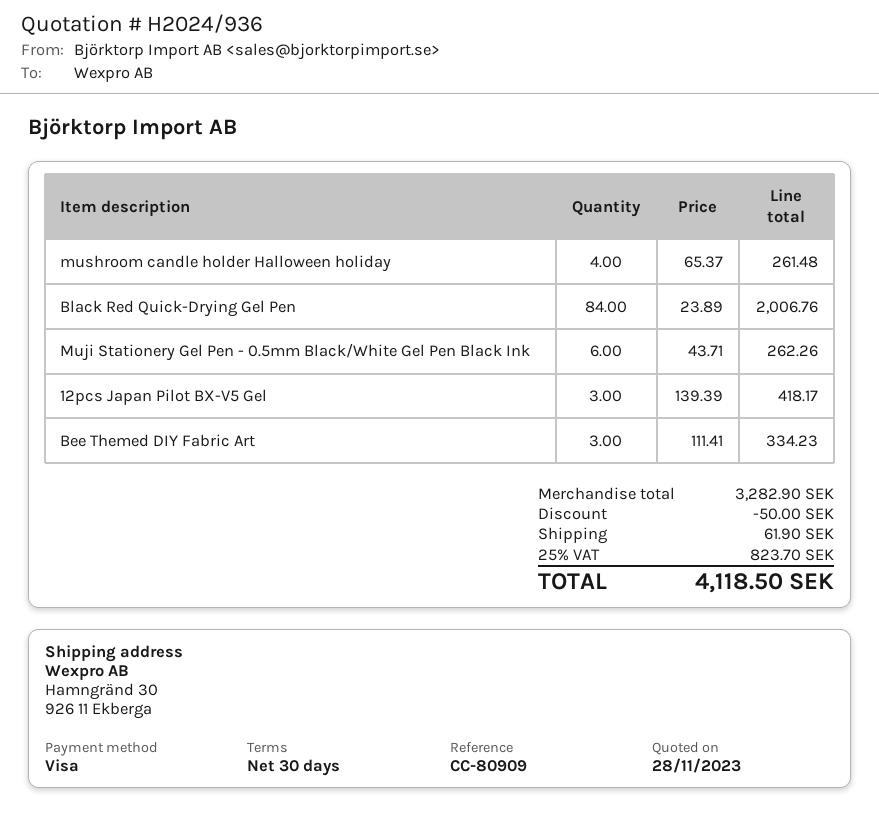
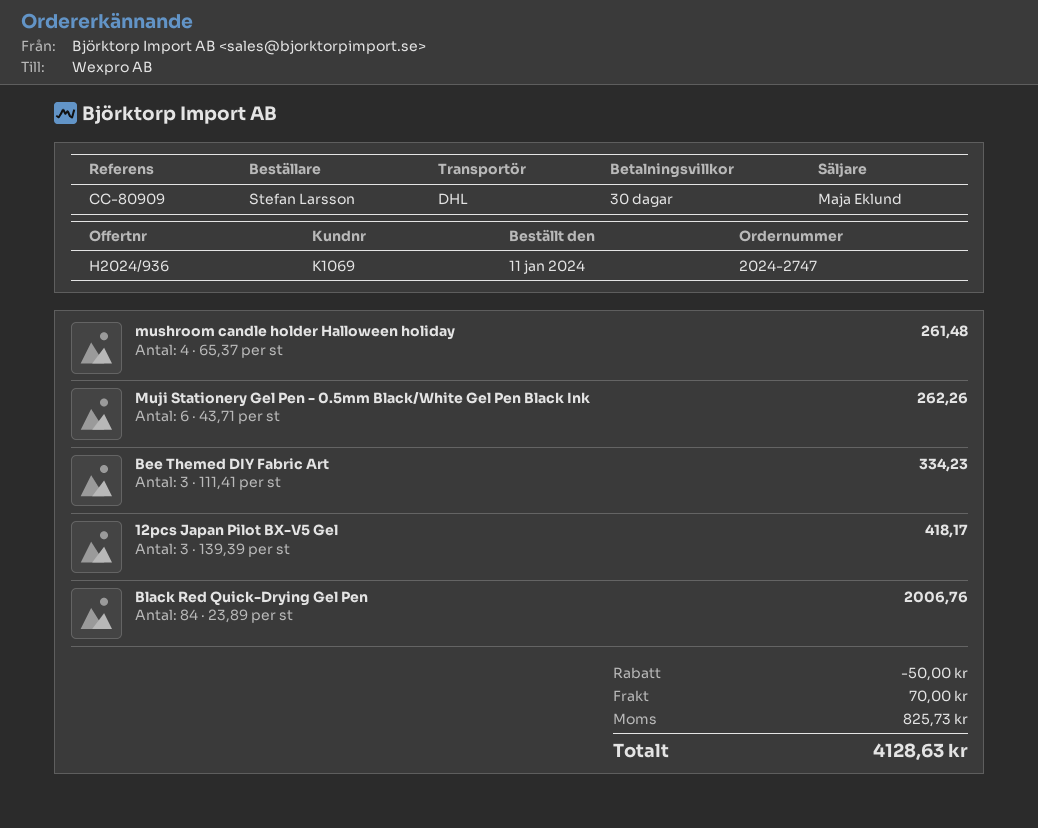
shipping: 61.90 -> 70.00
tax: 823.70 -> 825.73
total: 4118.50 -> 4128.63

